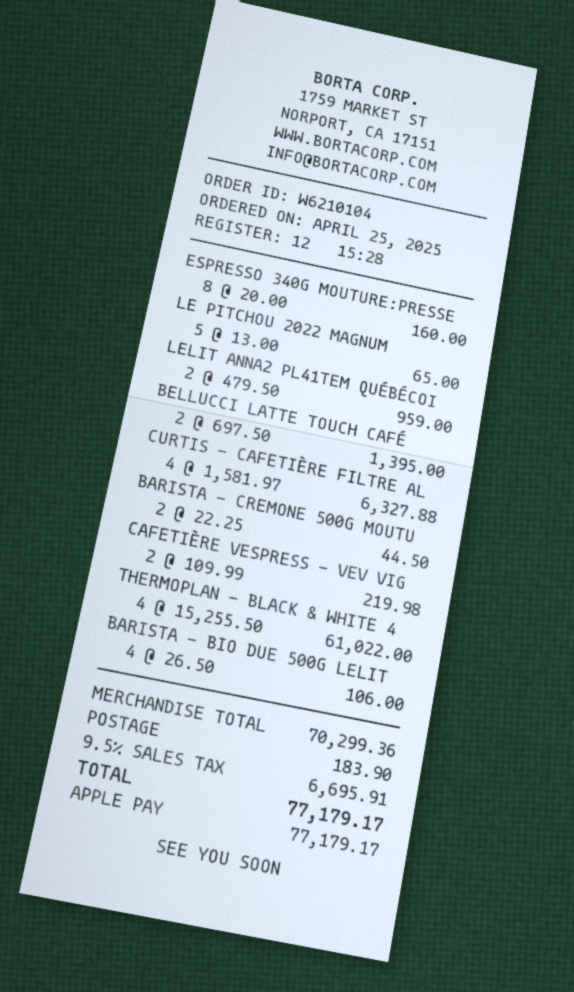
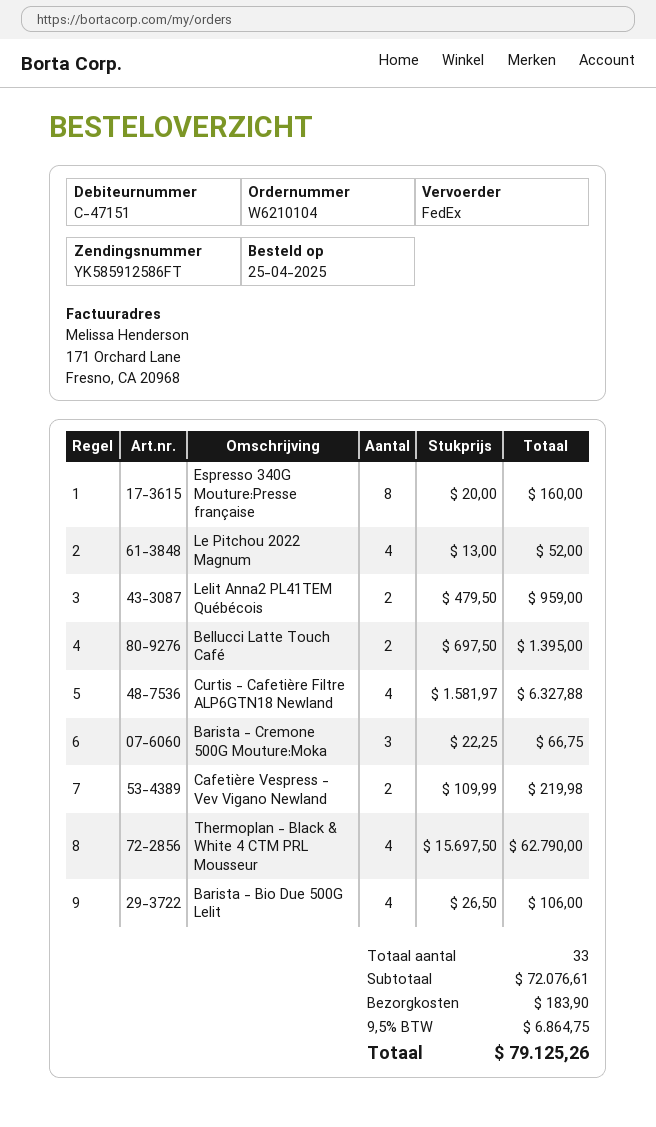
LE PITCHOU 2022 MAGNUM: 5 x 13.00 = 65.00 -> 4 x 13.00 = 52.00
BARISTA - CREMONE 500G MOUTU: 2 x 22.25 = 44.50 -> 3 x 22.25 = 66.75
THERMOPLAN - BLACK & WHITE 4: 4 x 15255.50 = 61022.00 -> 4 x 15697.50 = 62790.00
subtotal: 70299.36 -> 72076.61
tax: 9.5% = 6695.91 -> 9.5% = 6864.75
total: 77179.17 -> 79125.26

